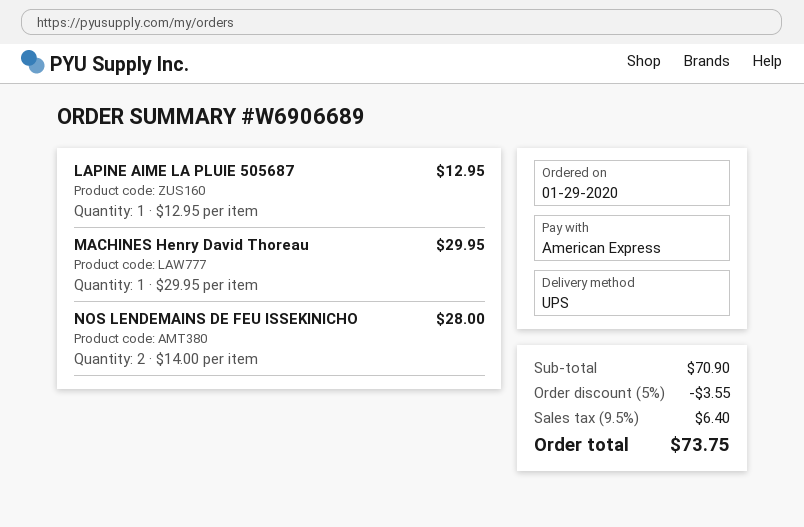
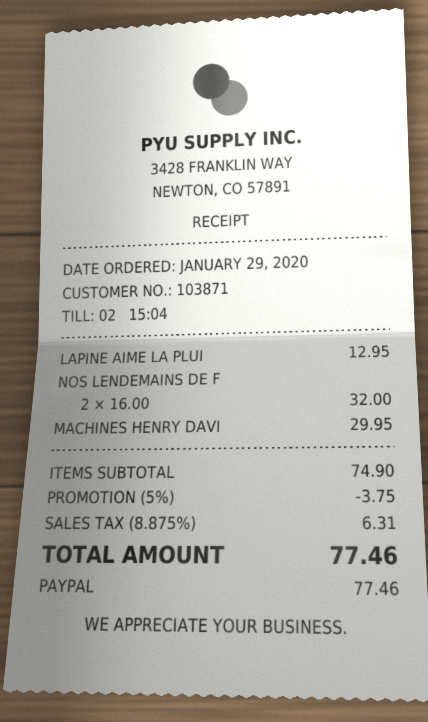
payment method: American Express -> PayPal
NOS LENDEMAINS DE FEU ISSEKINICHO: 2 x 14.00 = 28.00 -> 2 x 16.00 = 32.00
subtotal: 70.90 -> 74.90
discount: 5% = 3.55 -> 5% = 3.75
tax: 9.5% = 6.40 -> 8.875% = 6.31
total: 73.75 -> 77.46

